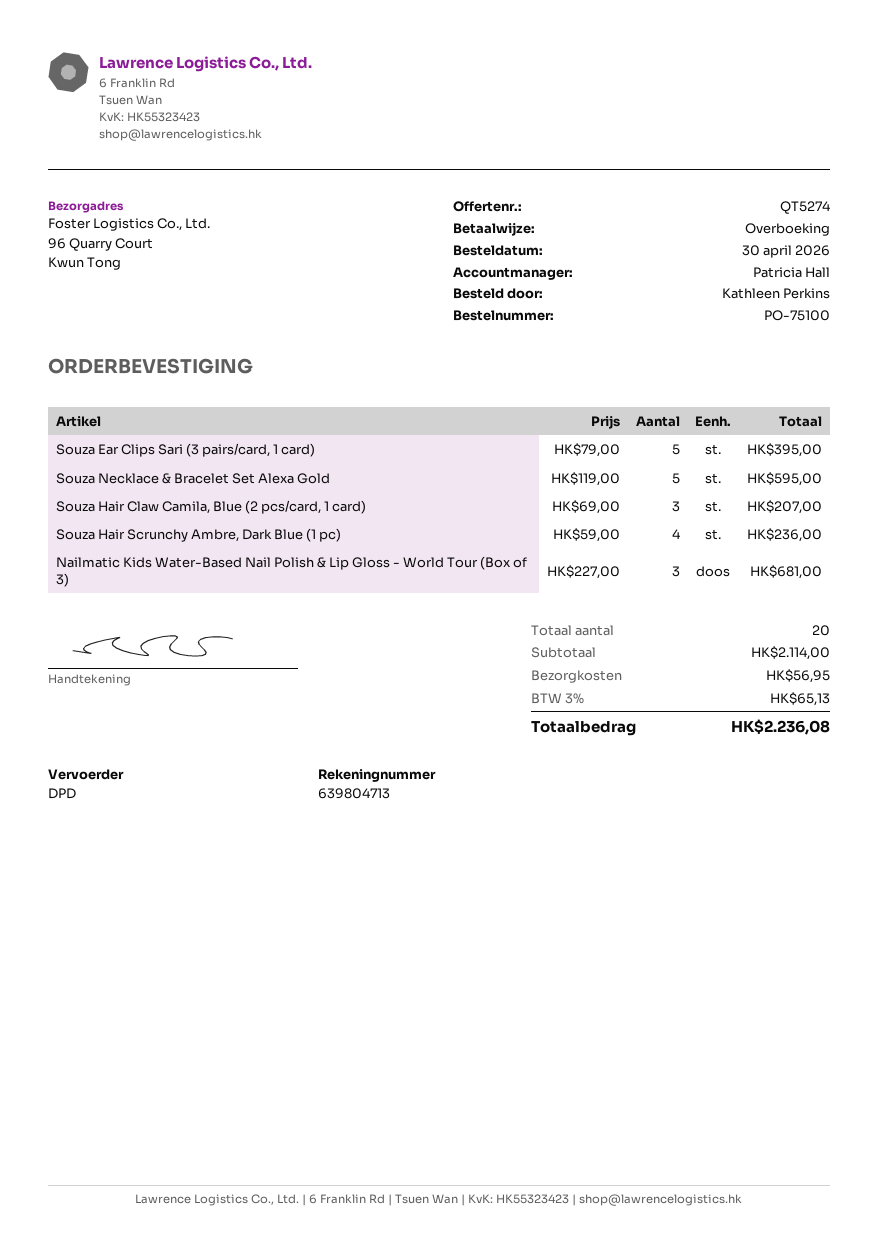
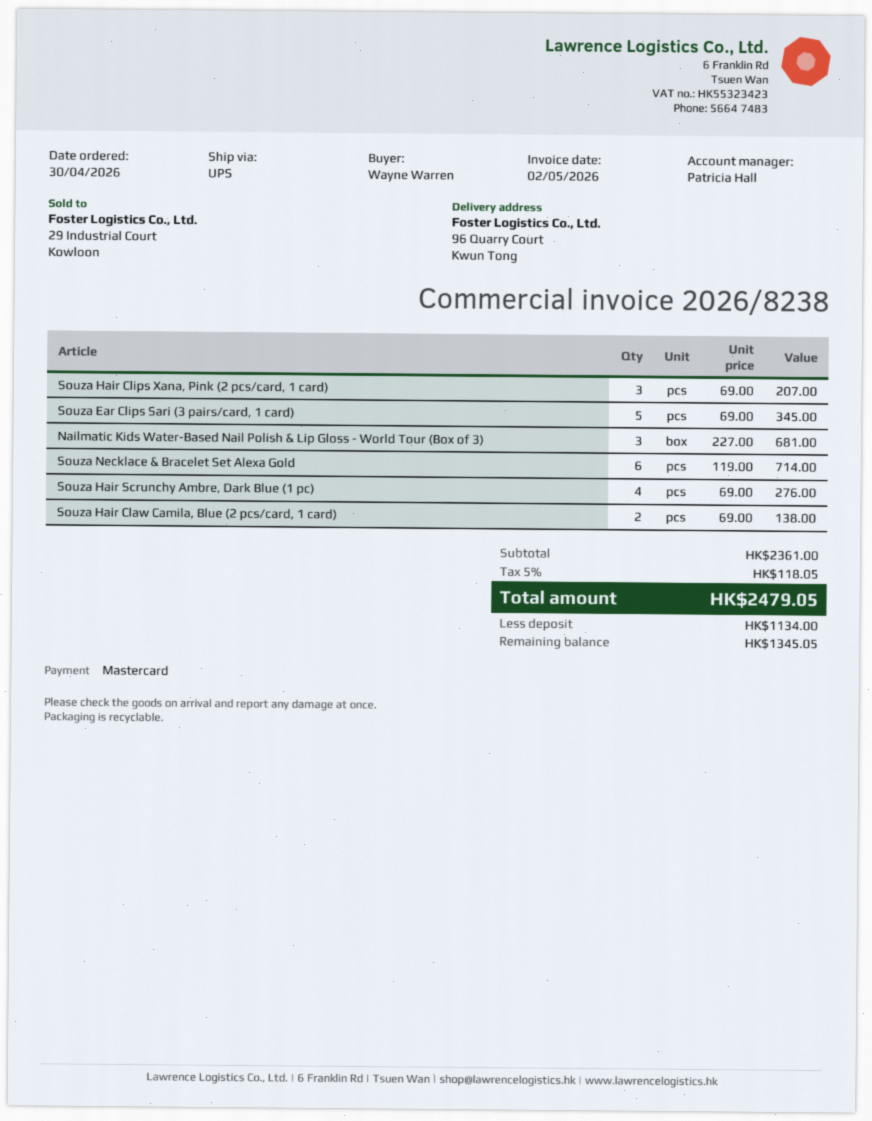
ordered by: Kathleen Perkins -> Wayne Warren
payment method: bank transfer -> Mastercard
shipping method: DPD -> UPS
Souza Ear Clips Sari (3 pairs/card, 1 card): 5 x 79.00 = 395.00 -> 5 x 69.00 = 345.00
Souza Necklace & Bracelet Set Alexa Gold: 5 x 119.00 = 595.00 -> 6 x 119.00 = 714.00
Souza Hair Claw Camila, Blue (2 pcs/card, 1 card): 3 x 69.00 = 207.00 -> 2 x 69.00 = 138.00
Souza Hair Scrunchy Ambre, Dark Blue (1 pc): 4 x 59.00 = 236.00 -> 4 x 69.00 = 276.00
Souza Hair Clips Xana, Pink (2 pcs/card, 1 card): none -> 3 x 69.00 = 207.00
subtotal: 2114.00 -> 2361.00
shipping: 56.95 -> none
tax: 3% = 65.13 -> 5% = 118.05
total: 2236.08 -> 2479.05

